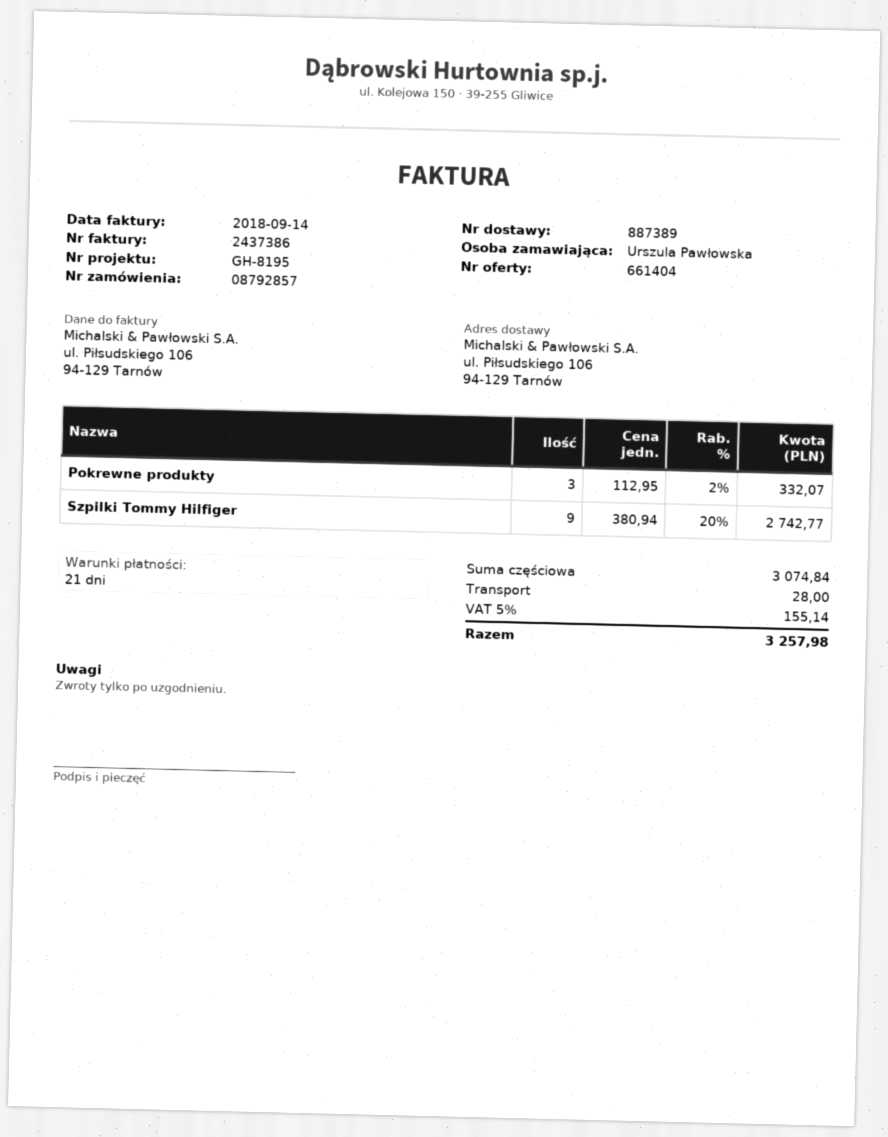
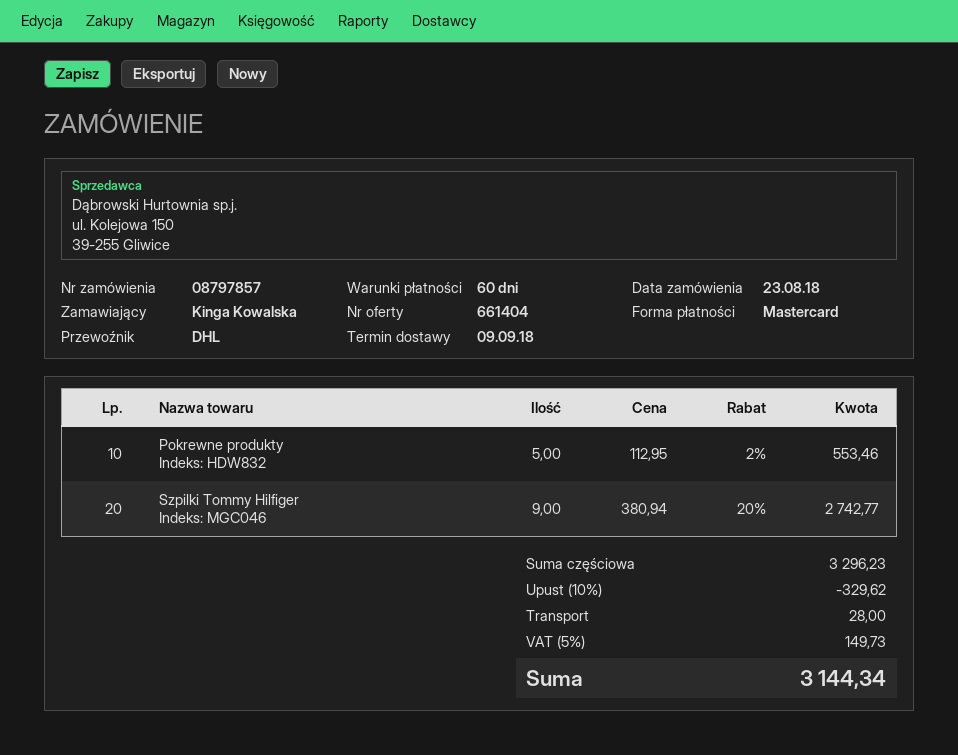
order number: 08792857 -> 08797857
payment terms: 21 days -> 60 days
ordered by: Urszula Pawłowska -> Kinga Kowalska
Pokrewne produkty: 3 x 112.95 - 2% = 332.07 -> 5 x 112.95 - 2% = 553.46
subtotal: 3074.84 -> 3296.23
discount: none -> 10% = 329.62
tax: 5% = 155.14 -> 5% = 149.73
total: 3257.98 -> 3144.34

